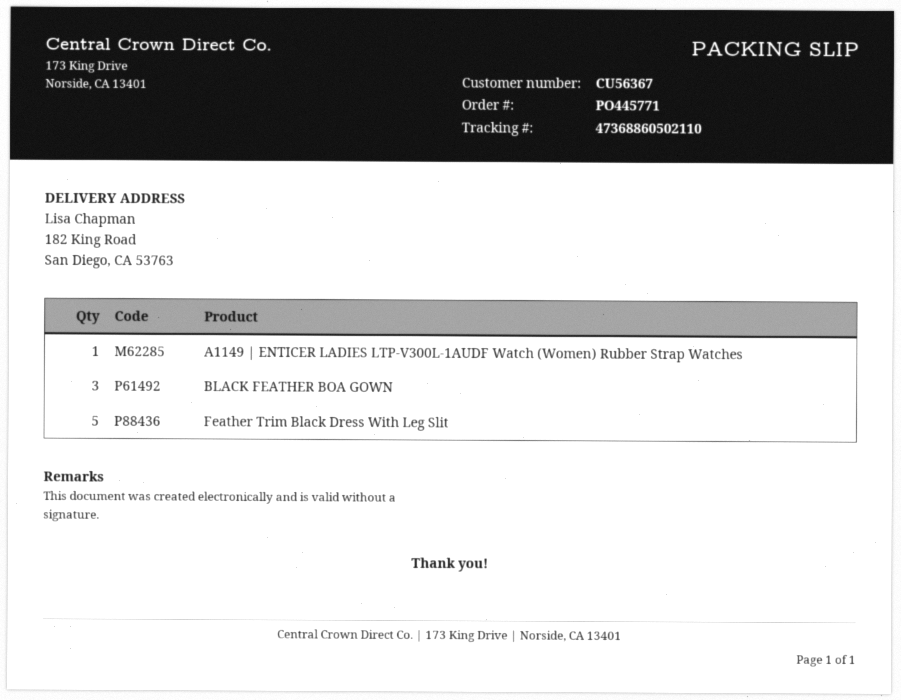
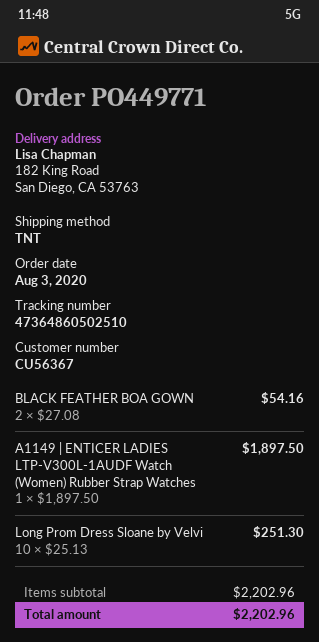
order number: PO445771 -> PO449771
tracking number: 47368860502110 -> 47364860502510
BLACK FEATHER BOA GOWN: 3 -> 2
Feather Trim Black Dress With Leg Slit: 5 -> none
Long Prom Dress Sloane by Velvi: none -> 10

